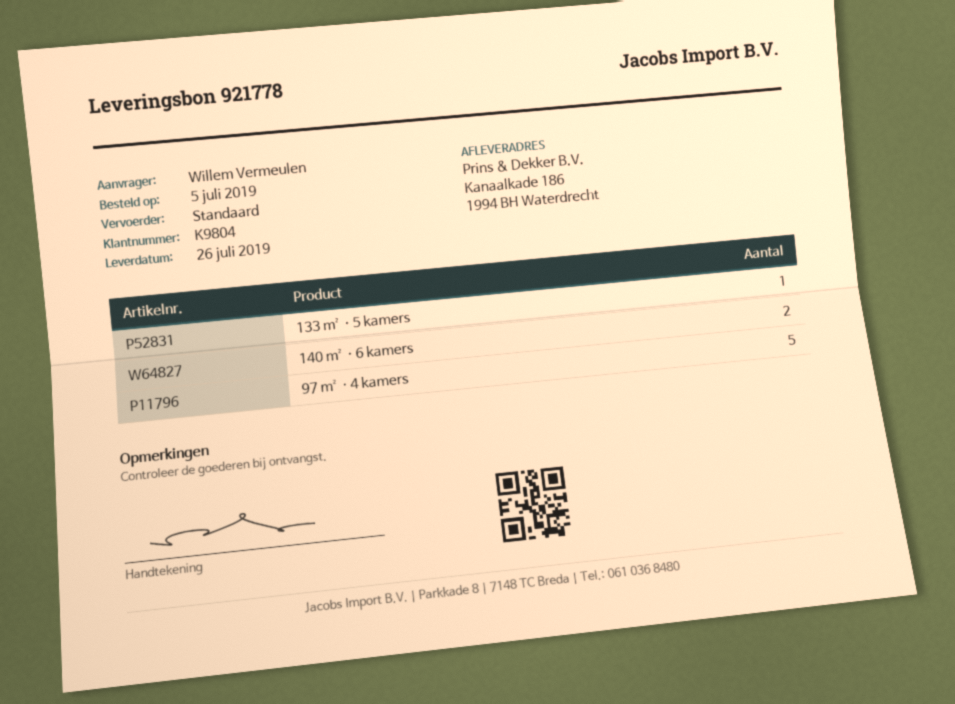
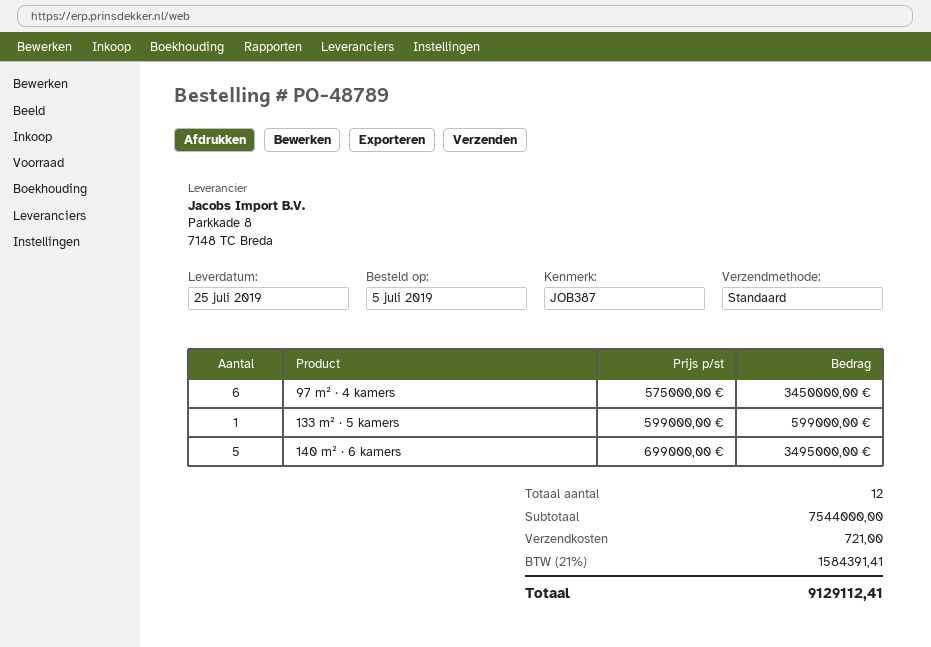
delivery date: 2019-07-26 -> 2019-07-25
140 m² · 6 kamers: 2 -> 5
97 m² · 4 kamers: 5 -> 6

